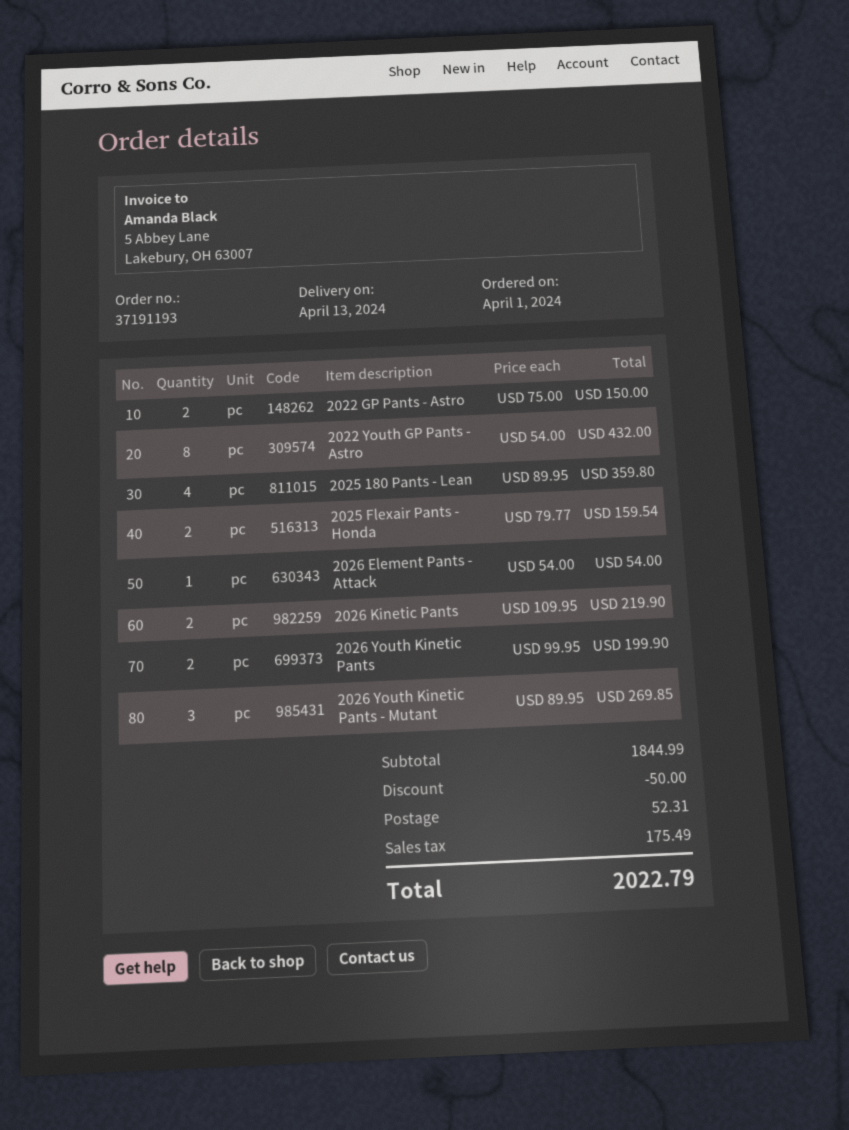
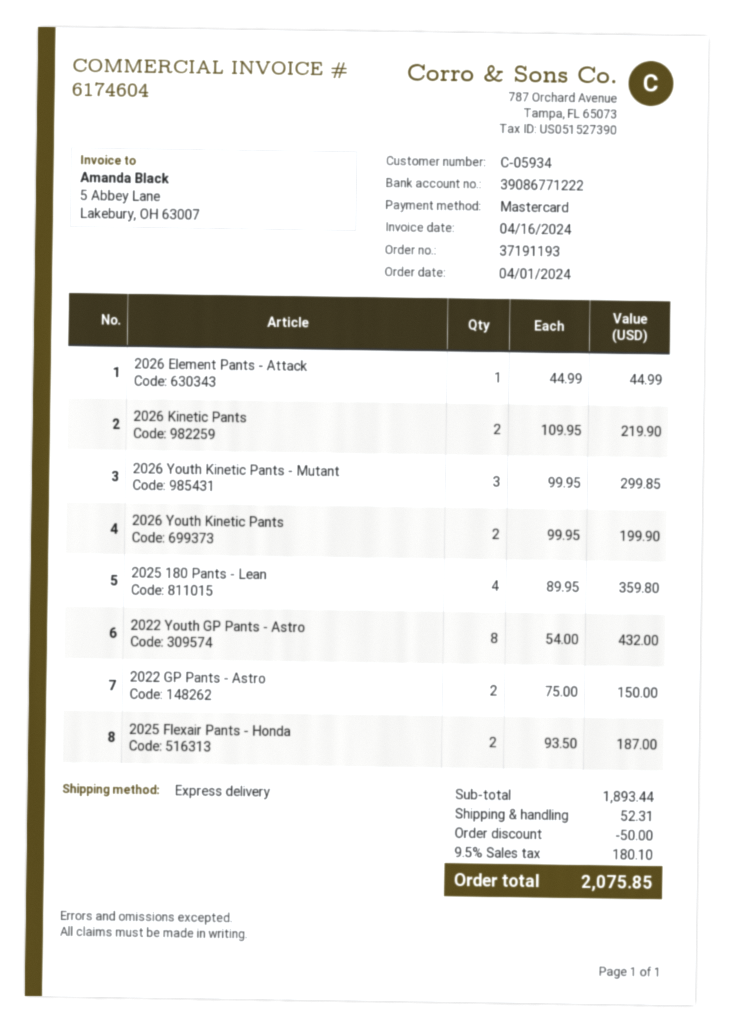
2025 Flexair Pants - Honda: 2 x 79.77 = 159.54 -> 2 x 93.50 = 187.00
2026 Element Pants - Attack: 1 x 54.00 = 54.00 -> 1 x 44.99 = 44.99
2026 Youth Kinetic Pants - Mutant: 3 x 89.95 = 269.85 -> 3 x 99.95 = 299.85
subtotal: 1844.99 -> 1893.44
tax: 175.49 -> 180.10
total: 2022.79 -> 2075.85

